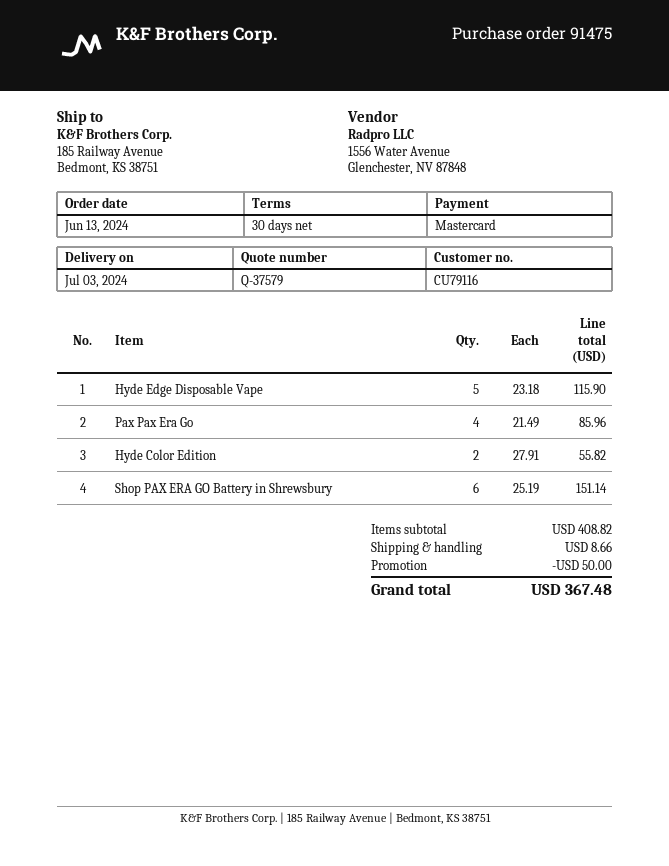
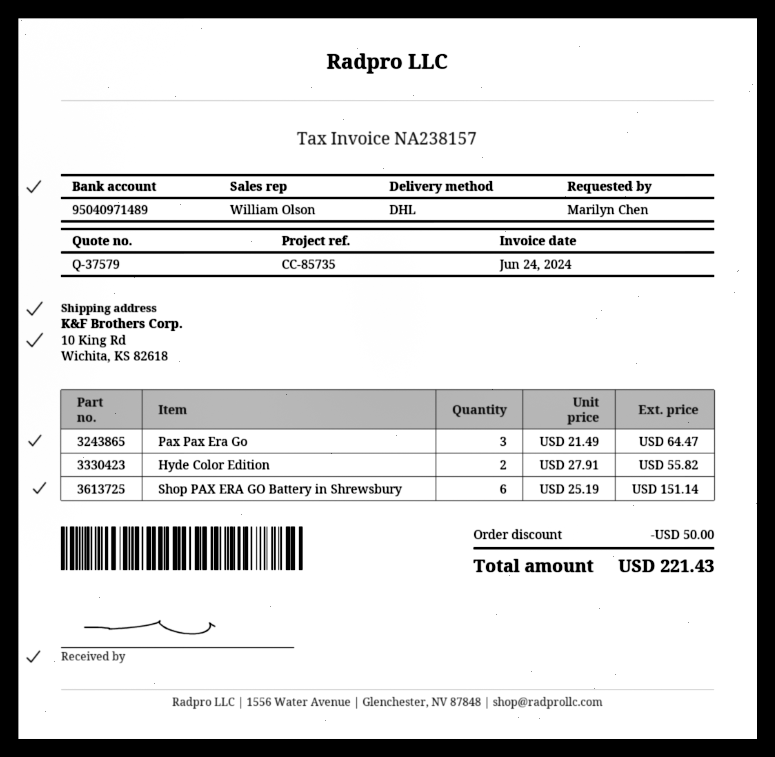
ship to: 185 Railway Avenue, Bedmont, KS 38751 -> 10 King Rd, Wichita, KS 82618
Hyde Edge Disposable Vape: 5 x 23.18 = 115.90 -> none
Pax Pax Era Go: 4 x 21.49 = 85.96 -> 3 x 21.49 = 64.47
shipping: 8.66 -> none
total: 367.48 -> 221.43

